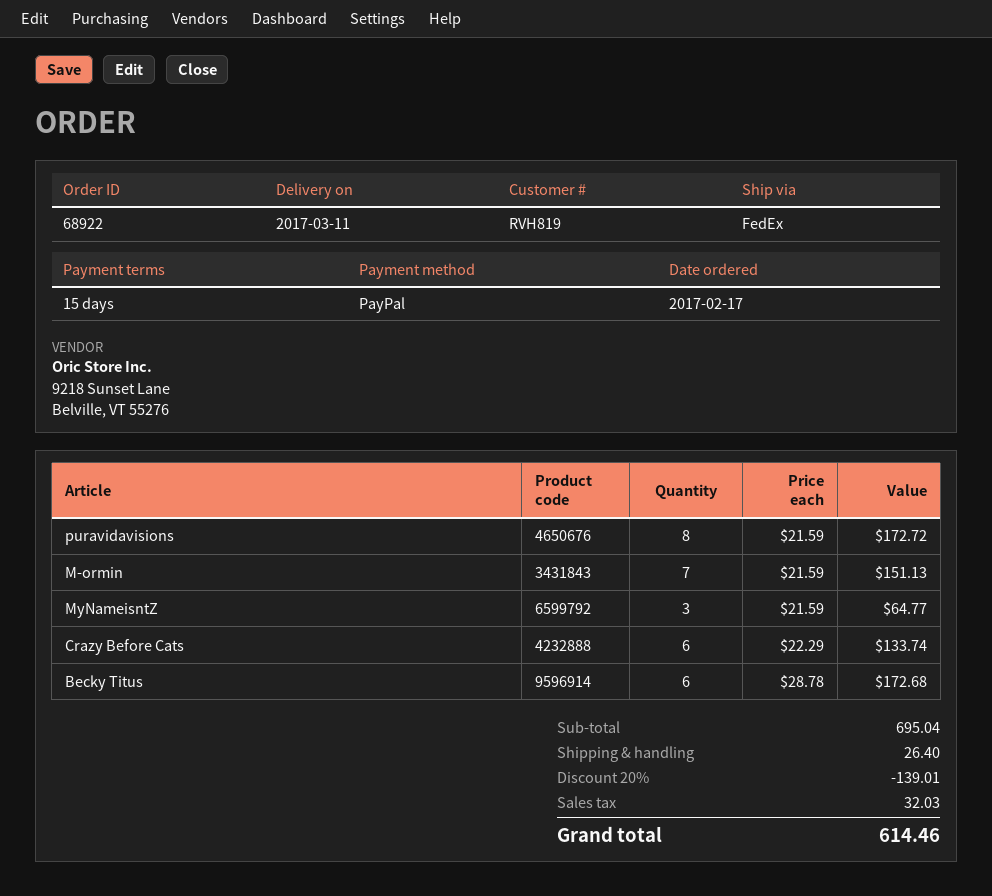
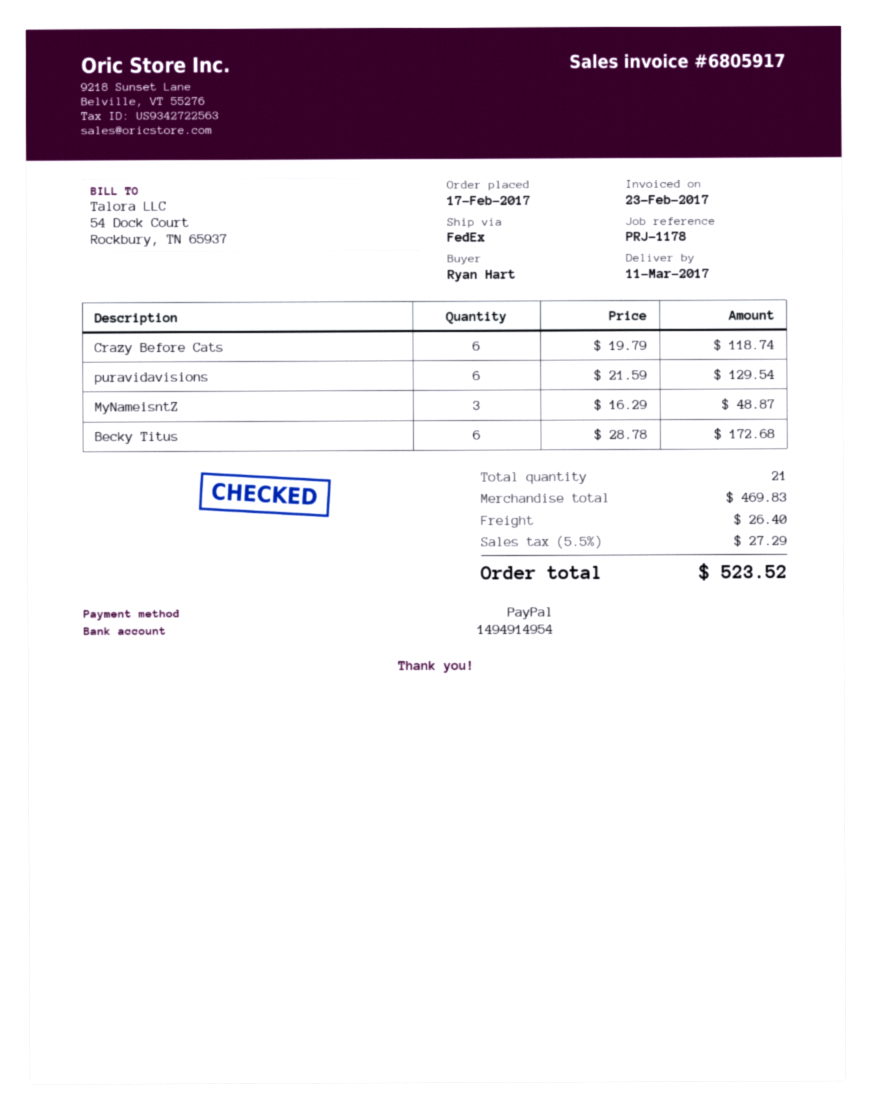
puravidavisions: 8 x 21.59 = 172.72 -> 6 x 21.59 = 129.54
M-ormin: 7 x 21.59 = 151.13 -> none
MyNameisntZ: 3 x 21.59 = 64.77 -> 3 x 16.29 = 48.87
Crazy Before Cats: 6 x 22.29 = 133.74 -> 6 x 19.79 = 118.74
subtotal: 695.04 -> 469.83
discount: 20% = 139.01 -> none
tax: 32.03 -> 27.29
total: 614.46 -> 523.52

